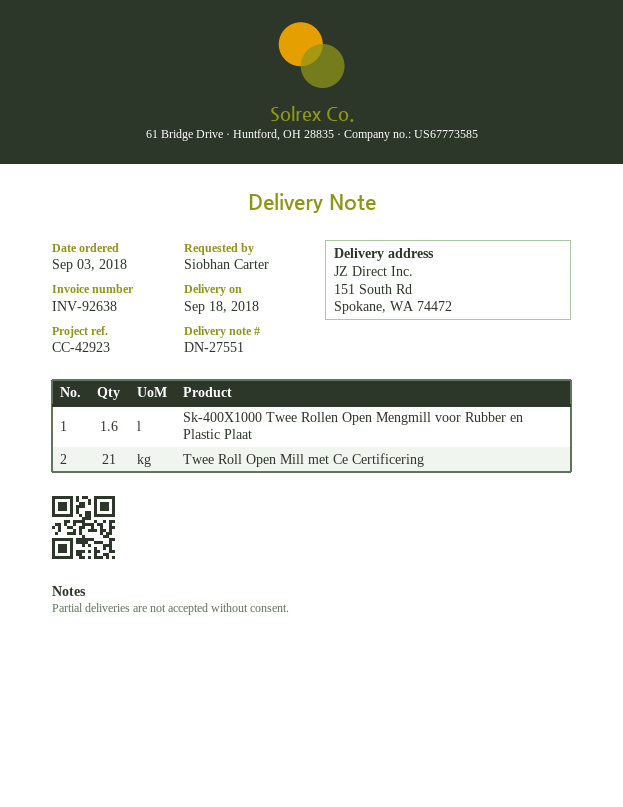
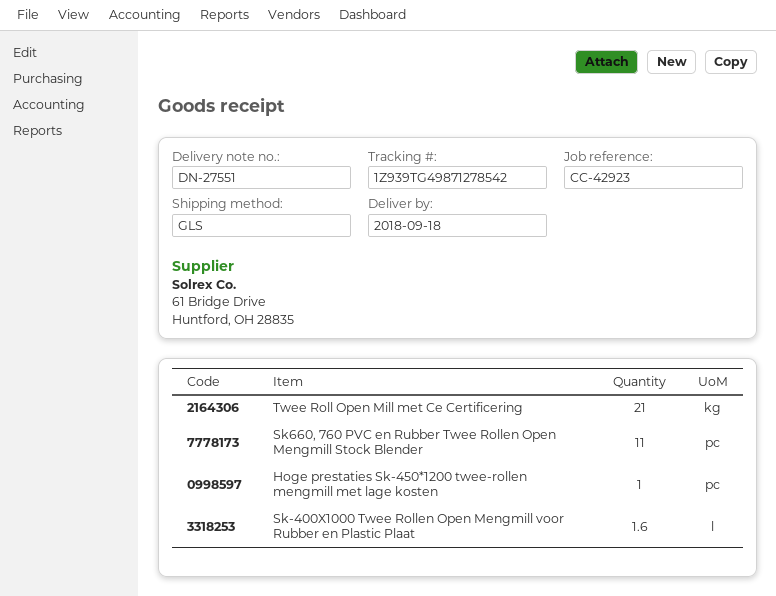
Sk660, 760 PVC en Rubber Twee Rollen Open Mengmill Stock Blender: none -> 11
Hoge prestaties Sk-450*1200 twee-rollen mengmill met lage kosten: none -> 1

